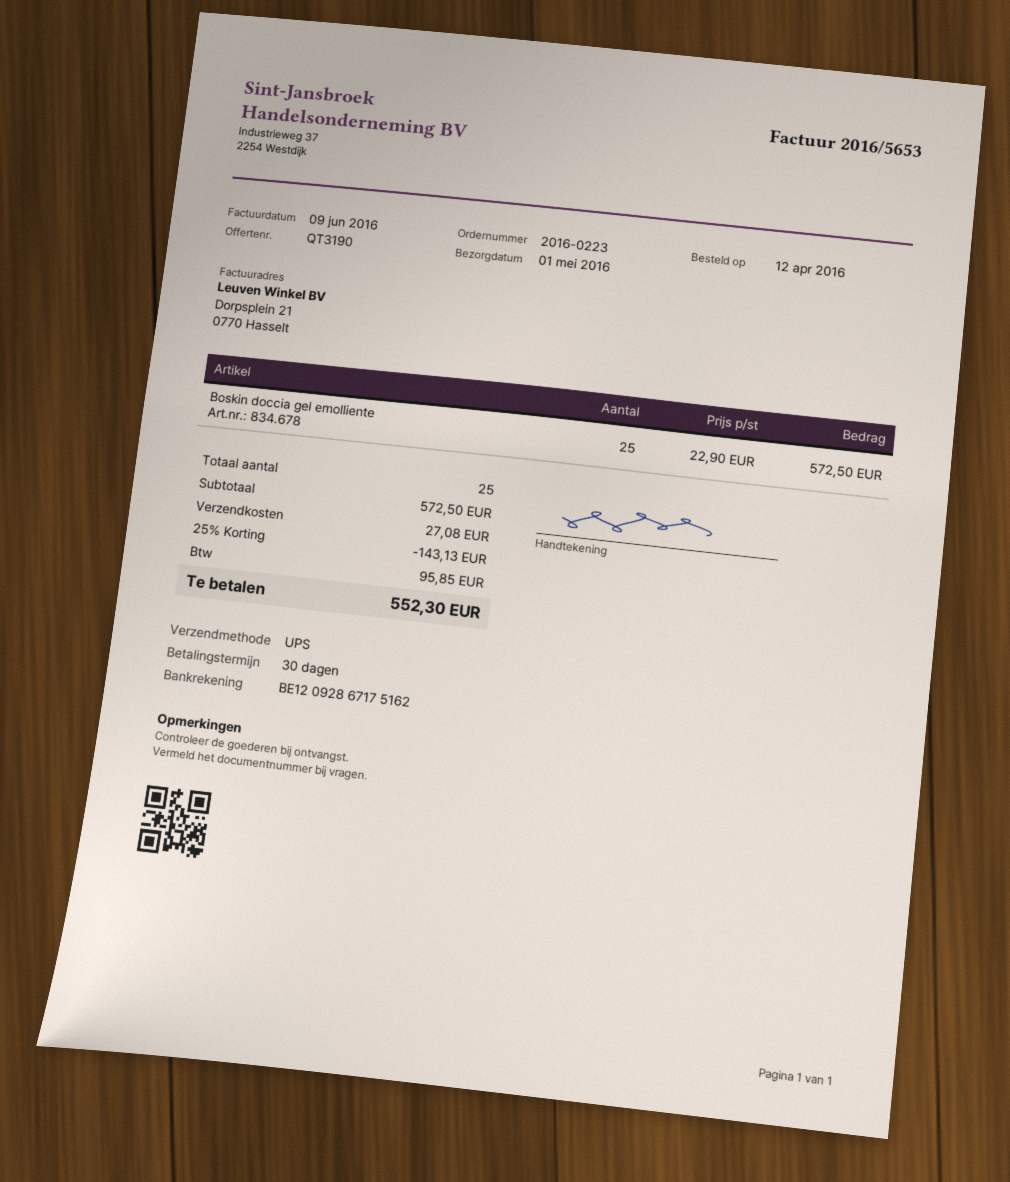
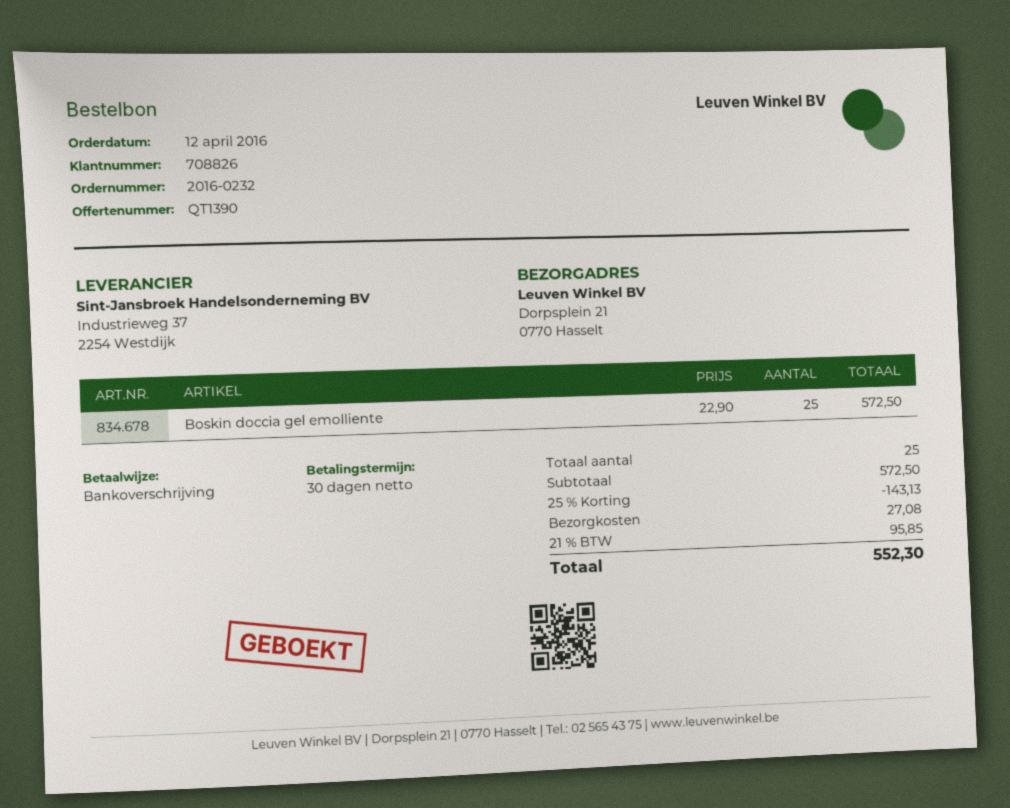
quote number: QT3190 -> QT1390
order number: 2016-0223 -> 2016-0232

